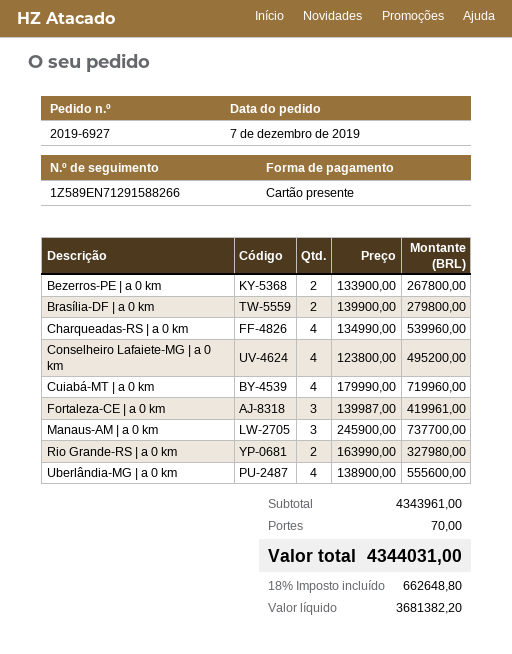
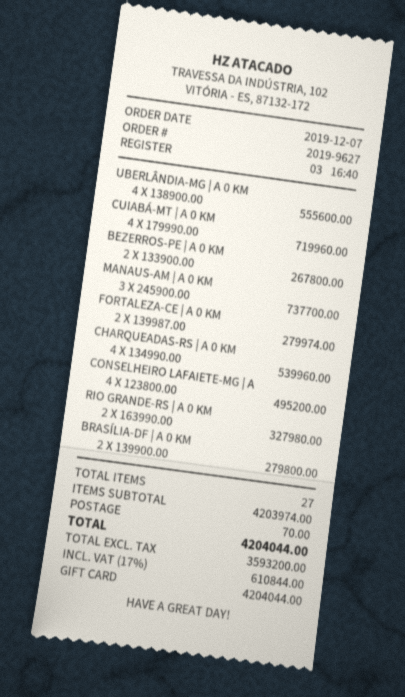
order number: 2019-6927 -> 2019-9627
Fortaleza-CE | a 0 km: 3 x 139987.00 = 419961.00 -> 2 x 139987.00 = 279974.00
subtotal: 4343961.00 -> 4203974.00
net: 3681382.20 -> 3593200.00
tax: 18% = 662648.80 -> 17% = 610844.00
total: 4344031.00 -> 4204044.00

